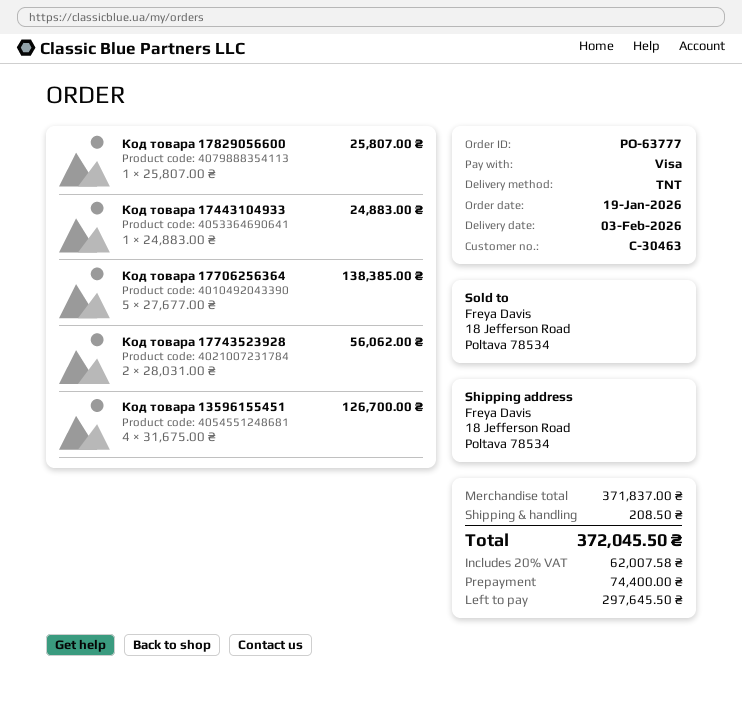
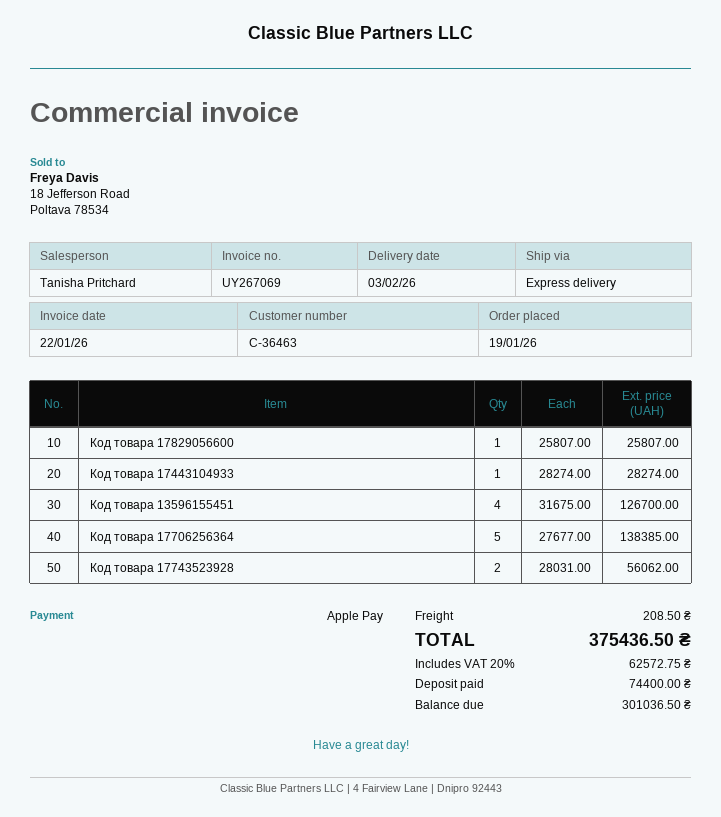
customer number: C-30463 -> C-36463
payment method: Visa -> Apple Pay
shipping method: TNT -> express
Код товара 17443104933: 1 x 24883.00 = 24883.00 -> 1 x 28274.00 = 28274.00
tax: 20% = 62007.58 -> 20% = 62572.75
total: 372045.50 -> 375436.50
balance: 297645.50 -> 301036.50

